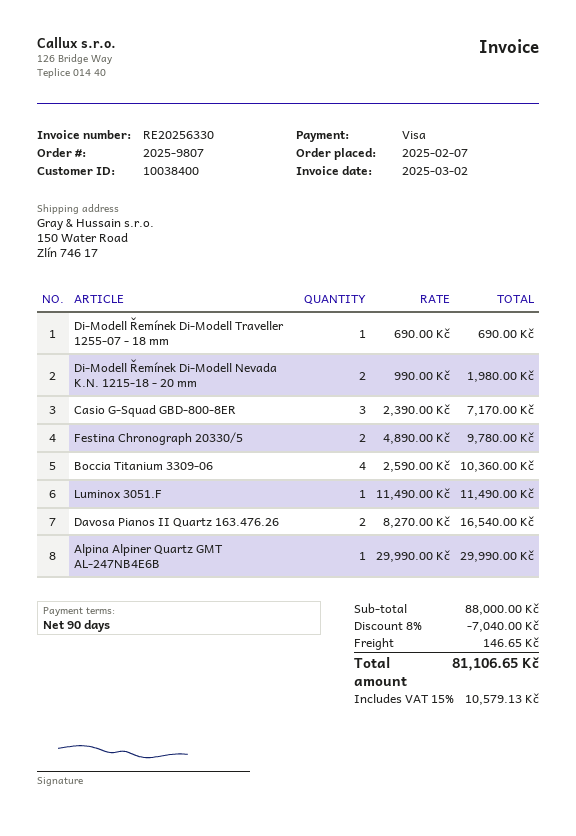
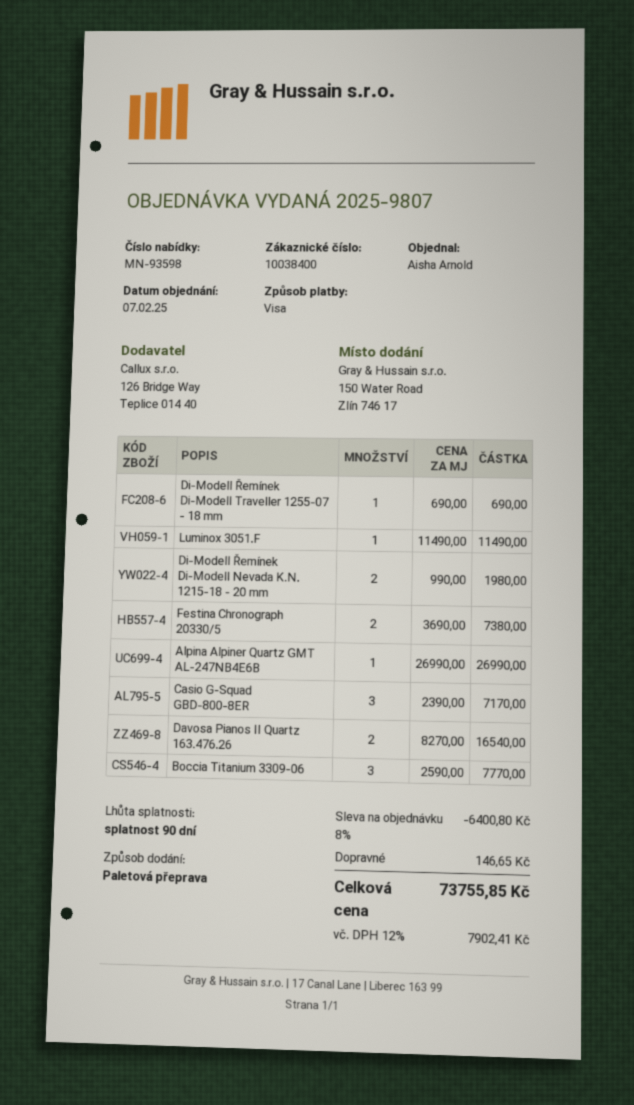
Festina Chronograph 20330/5: 2 x 4890.00 = 9780.00 -> 2 x 3690.00 = 7380.00
Boccia Titanium 3309-06: 4 x 2590.00 = 10360.00 -> 3 x 2590.00 = 7770.00
Alpina Alpiner Quartz GMT AL-247NB4E6B: 1 x 29990.00 = 29990.00 -> 1 x 26990.00 = 26990.00
discount: 8% = 7040.00 -> 8% = 6400.80
tax: 15% = 10579.13 -> 12% = 7902.41
total: 81106.65 -> 73755.85

